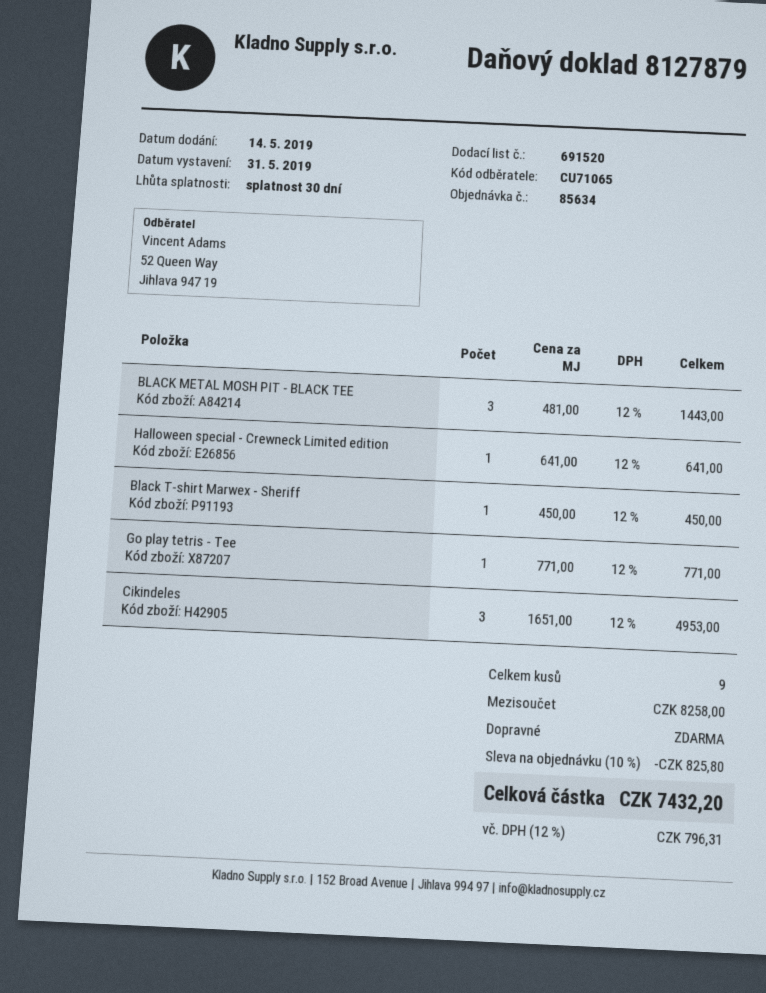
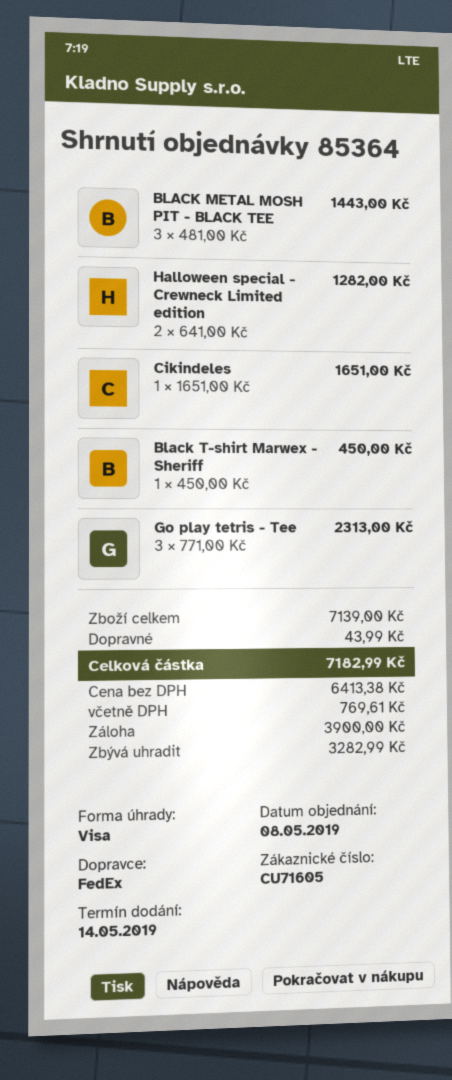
order number: 85634 -> 85364
customer number: CU71065 -> CU71605
Halloween special - Crewneck Limited edition: 1 x 641.00 = 641.00 -> 2 x 641.00 = 1282.00
Go play tetris - Tee: 1 x 771.00 = 771.00 -> 3 x 771.00 = 2313.00
Cikindeles: 3 x 1651.00 = 4953.00 -> 1 x 1651.00 = 1651.00
subtotal: 8258.00 -> 7139.00
discount: 10% = 825.80 -> none
shipping: 0.00 -> 43.99
tax: 796.31 -> 769.61
total: 7432.20 -> 7182.99

